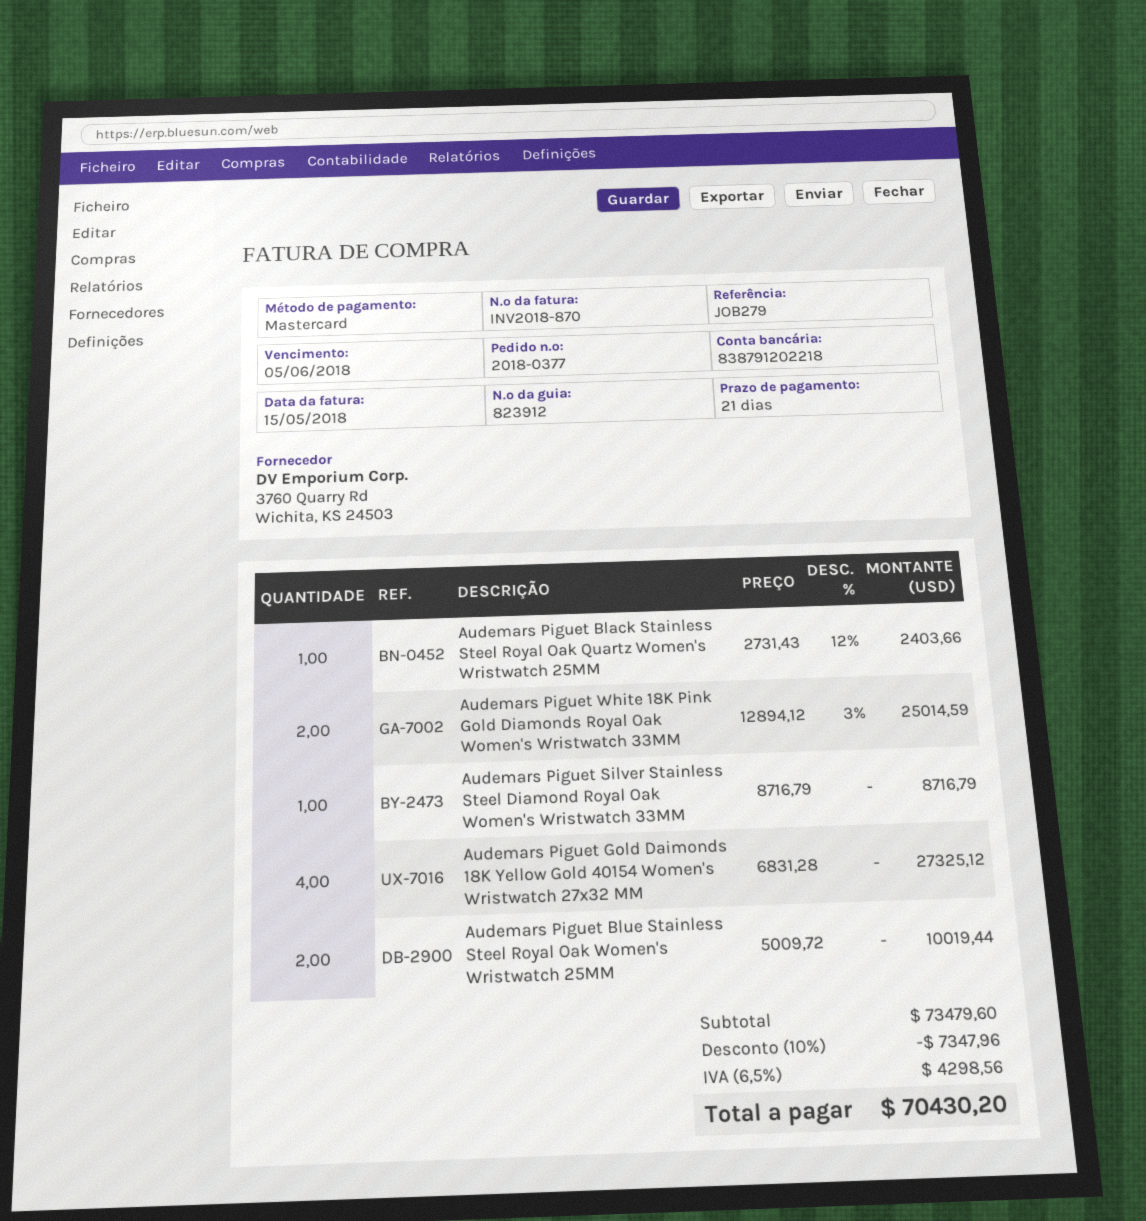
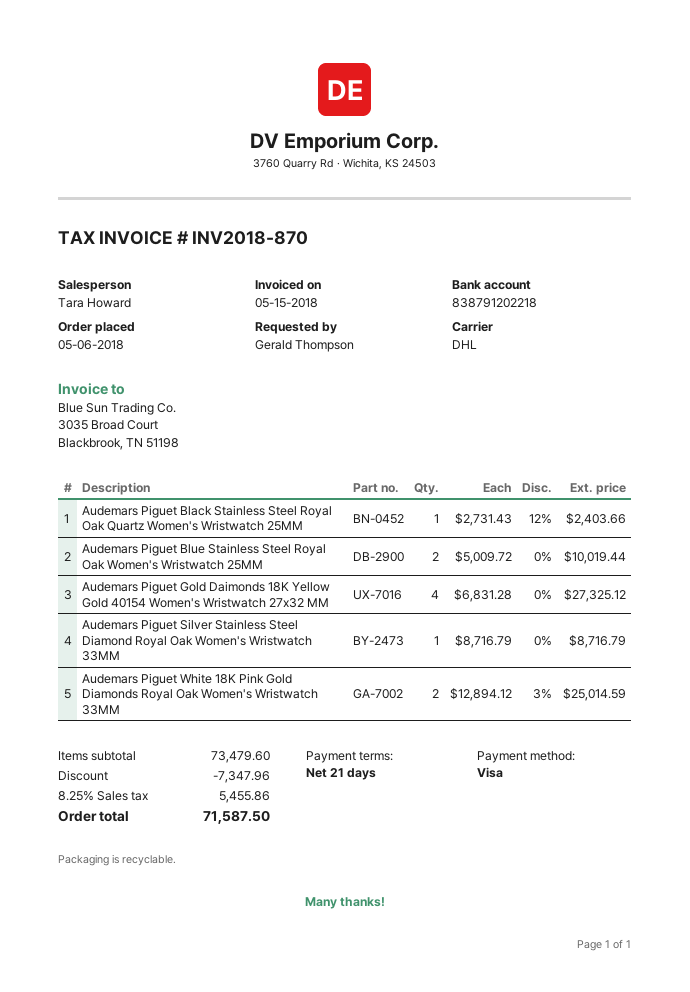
payment method: Mastercard -> Visa
tax: 6.5% = 4298.56 -> 8.25% = 5455.86
total: 70430.20 -> 71587.50

